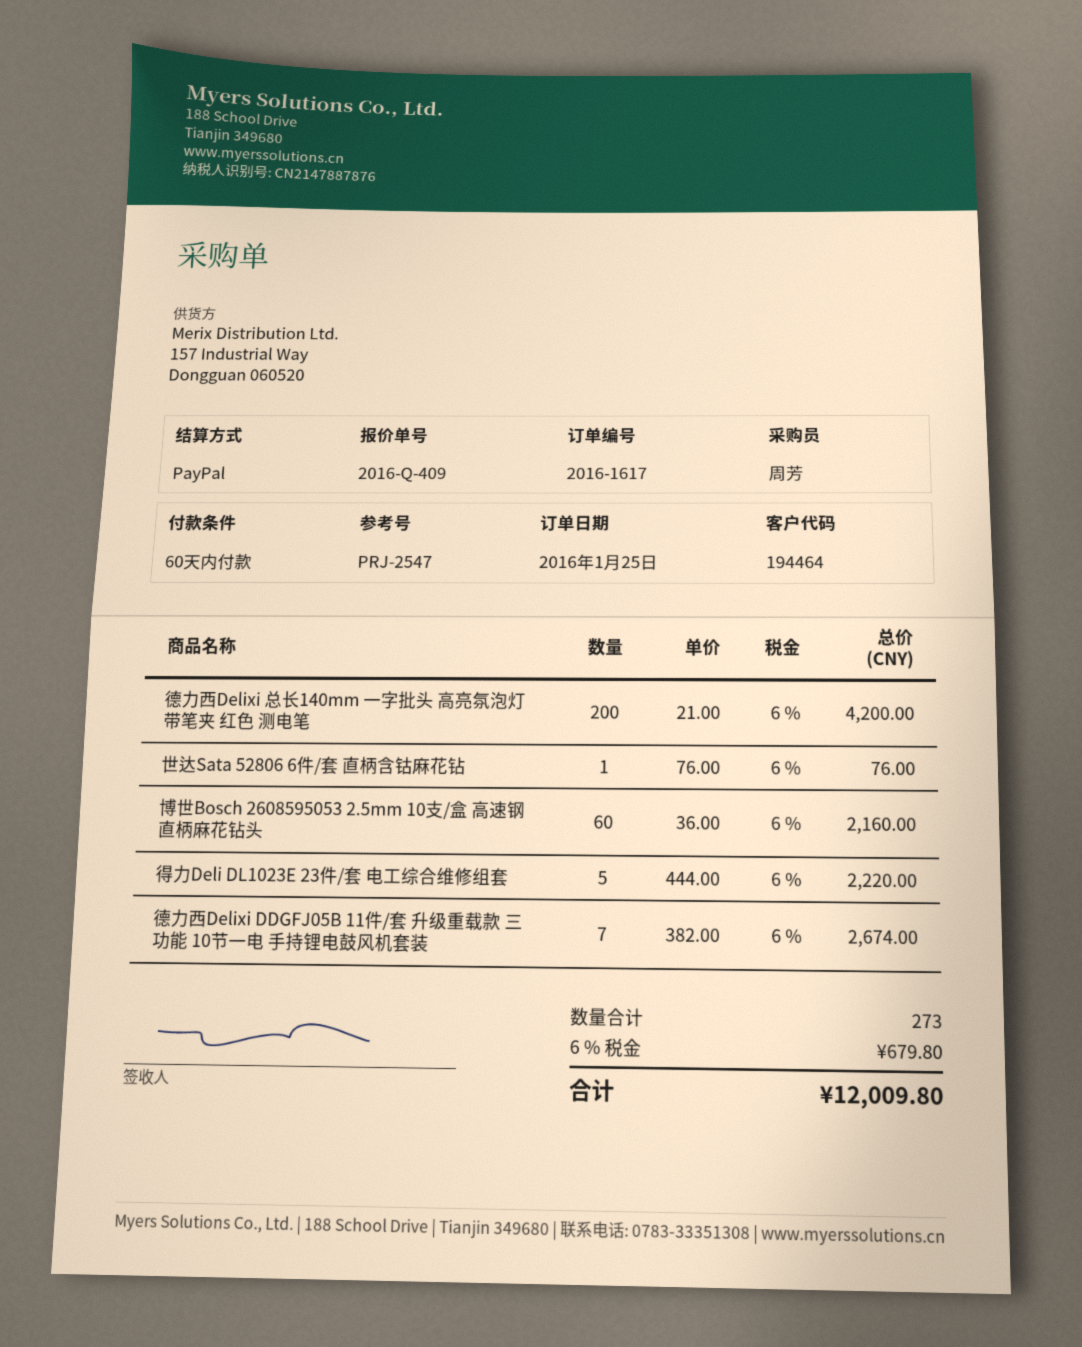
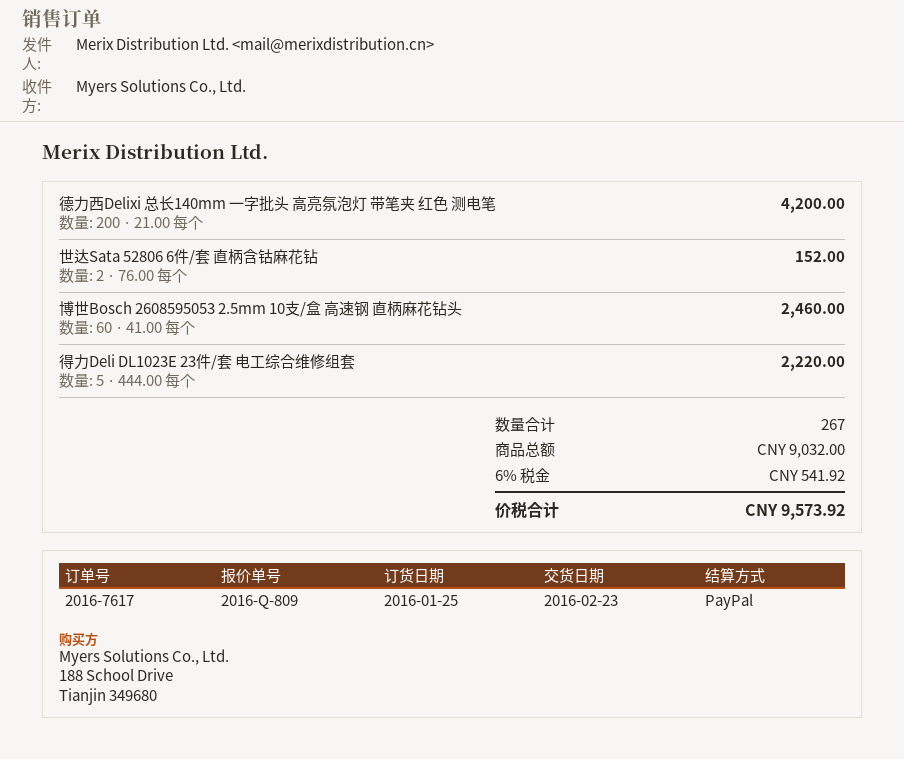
quote number: 2016-Q-409 -> 2016-Q-809
order number: 2016-1617 -> 2016-7617
世达Sata 52806 6件/套 直柄含钴麻花钻: 1 x 76.00 = 76.00 -> 2 x 76.00 = 152.00
博世Bosch 2608595053 2.5mm 10支/盒 高速钢 直柄麻花钻头: 60 x 36.00 = 2160.00 -> 60 x 41.00 = 2460.00
德力西Delixi DDGFJ05B 11件/套 升级重载款 三功能 10节一电 手持锂电鼓风机套装: 7 x 382.00 = 2674.00 -> none
total quantity: 273 -> 267
tax: 6% = 679.80 -> 6% = 541.92
total: 12009.80 -> 9573.92

